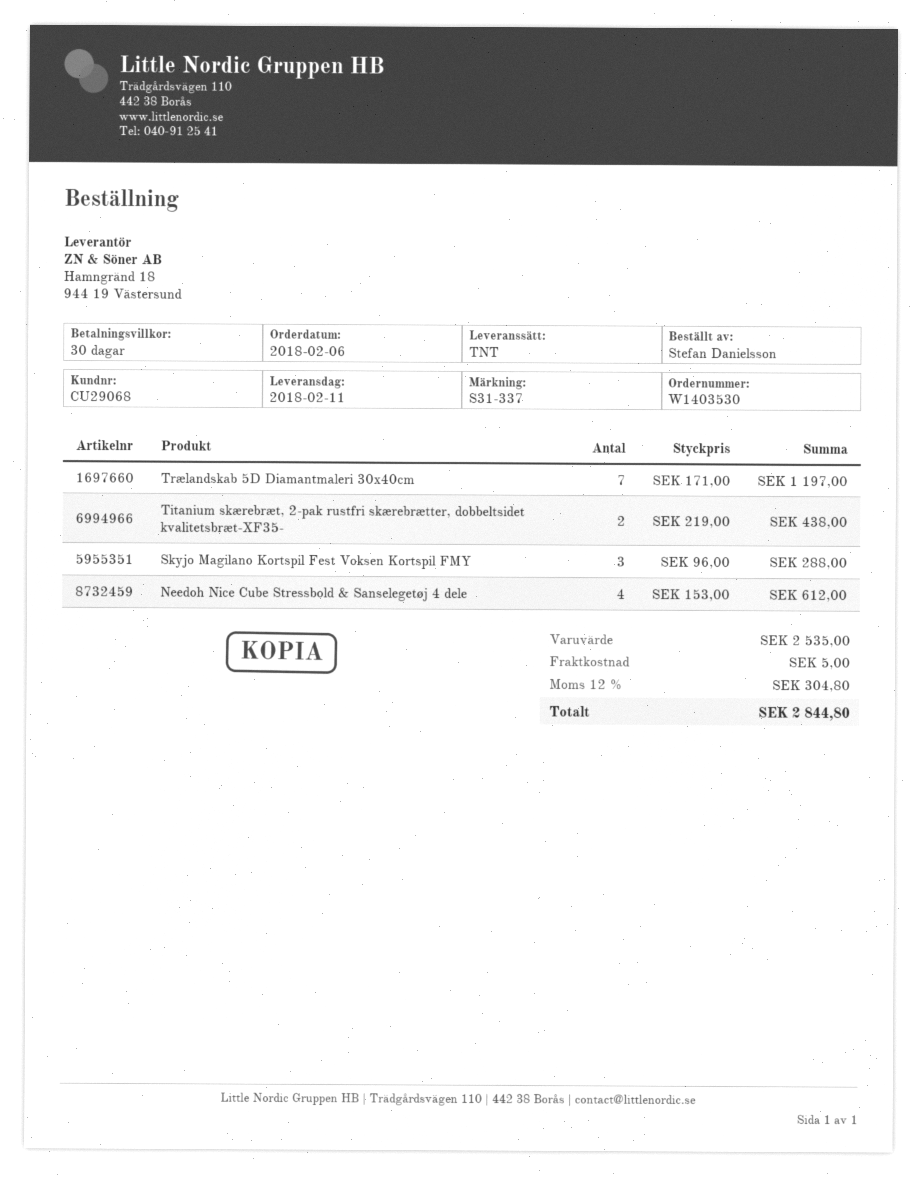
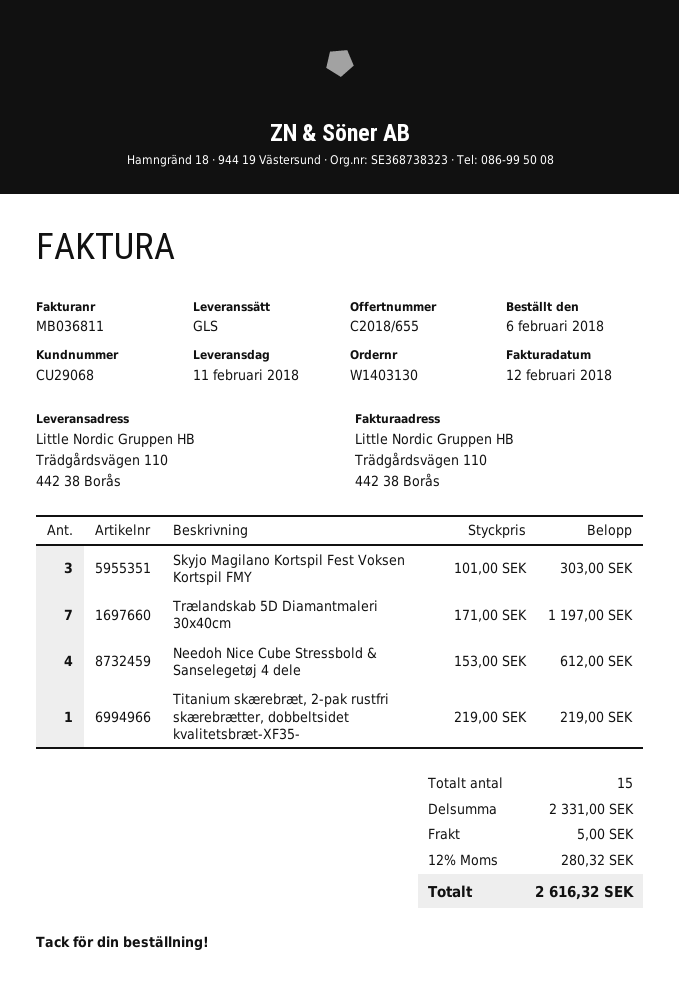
order number: W1403530 -> W1403130
shipping method: TNT -> GLS
Titanium skærebræt, 2-pak rustfri skærebrætter, dobbeltsidet kvalitetsbræt-XF35-: 2 x 219.00 = 438.00 -> 1 x 219.00 = 219.00
Skyjo Magilano Kortspil Fest Voksen Kortspil FMY: 3 x 96.00 = 288.00 -> 3 x 101.00 = 303.00
subtotal: 2535.00 -> 2331.00
tax: 12% = 304.80 -> 12% = 280.32
total: 2844.80 -> 2616.32

